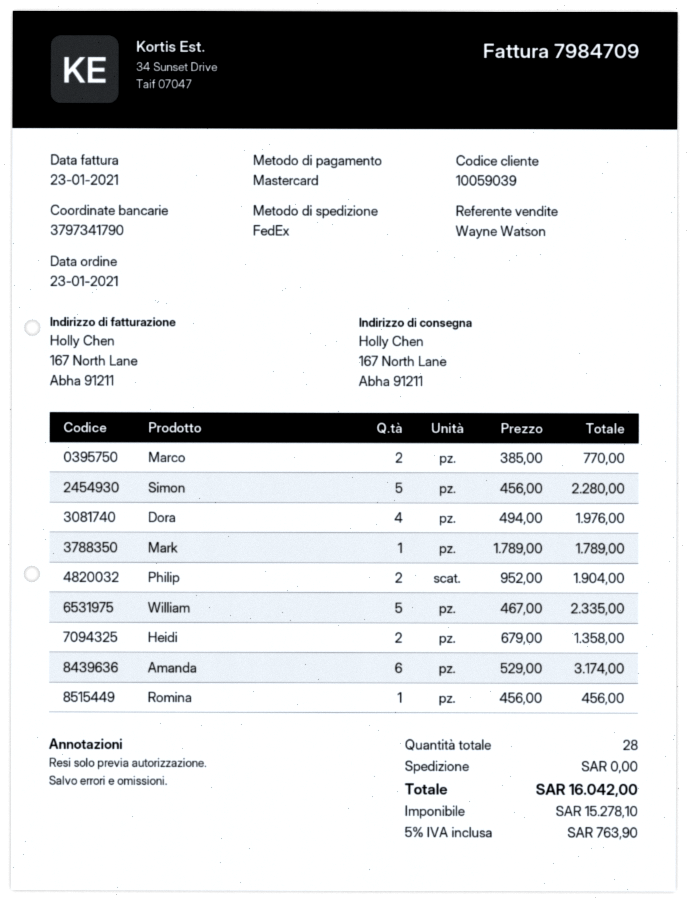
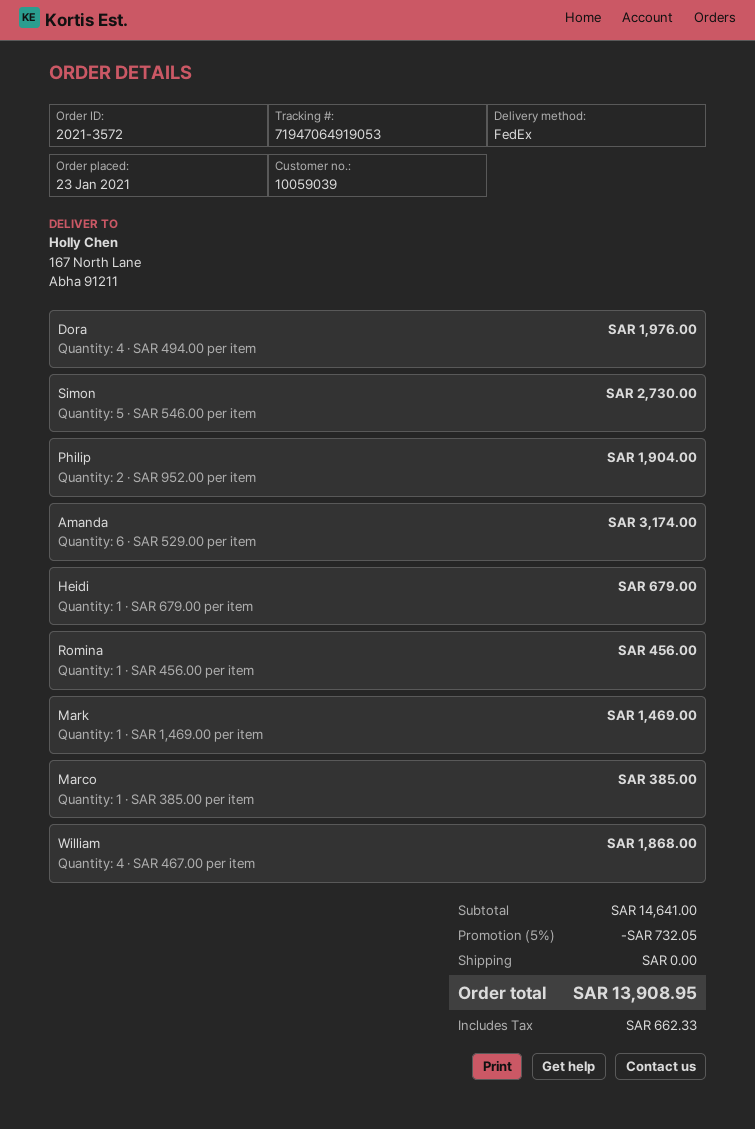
Marco: 2 x 385.00 = 770.00 -> 1 x 385.00 = 385.00
Simon: 5 x 456.00 = 2280.00 -> 5 x 546.00 = 2730.00
Mark: 1 x 1789.00 = 1789.00 -> 1 x 1469.00 = 1469.00
William: 5 x 467.00 = 2335.00 -> 4 x 467.00 = 1868.00
Heidi: 2 x 679.00 = 1358.00 -> 1 x 679.00 = 679.00
discount: none -> 5% = 732.05
tax: 763.90 -> 662.33
total: 16042.00 -> 13908.95

